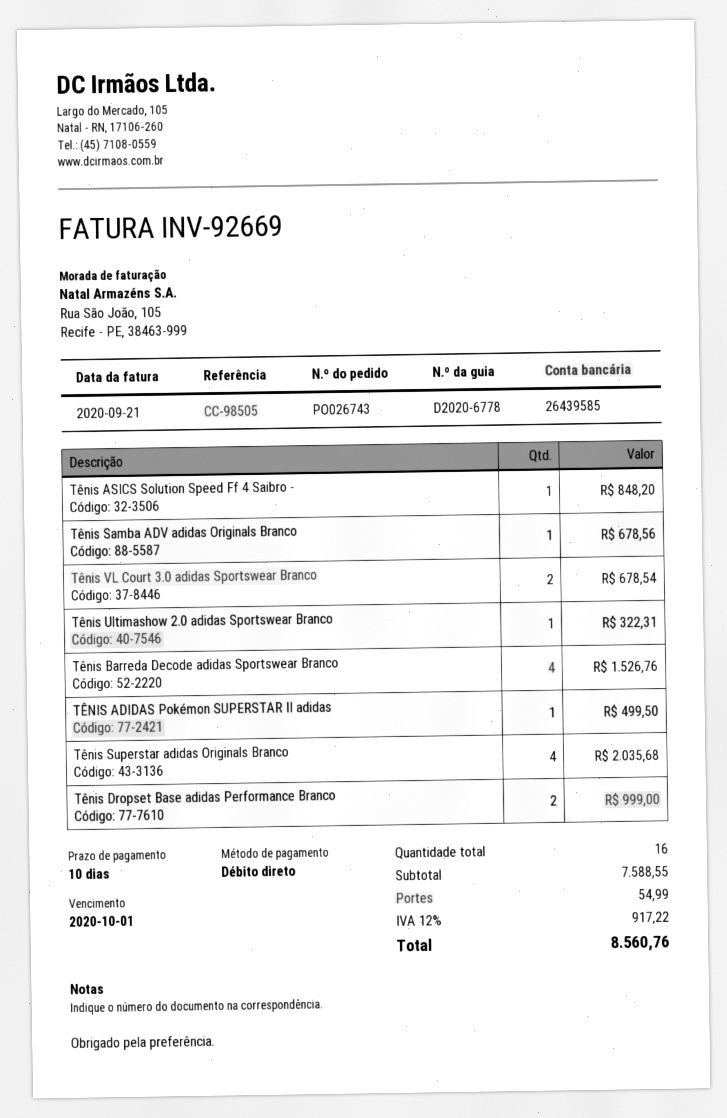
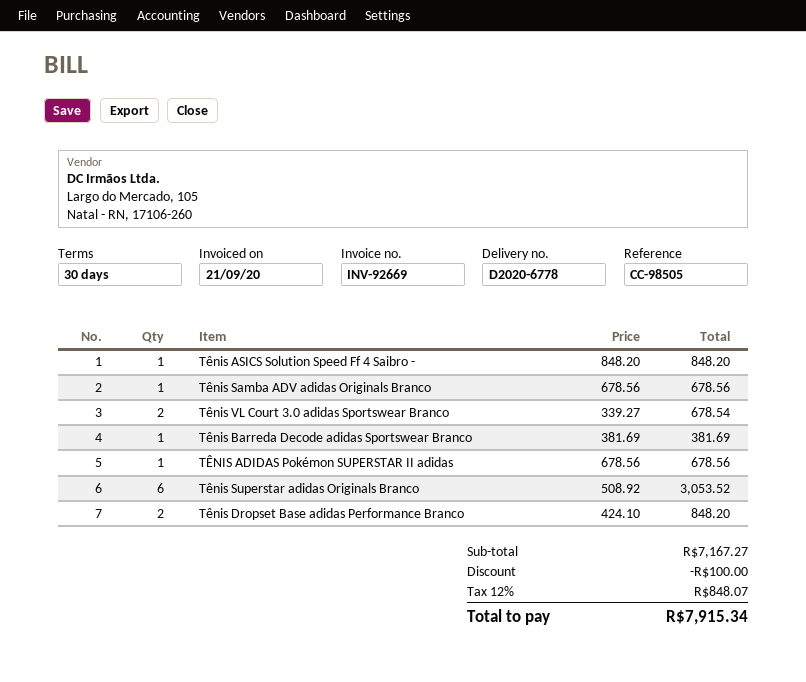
payment terms: 10 days -> 30 days
Tênis Ultimashow 2.0 adidas Sportswear Branco: 1 for 322.31 -> none
Tênis Barreda Decode adidas Sportswear Branco: 4 for 1526.76 -> 1 for 381.69
TÊNIS ADIDAS Pokémon SUPERSTAR II adidas: 1 for 499.50 -> 1 for 678.56
Tênis Superstar adidas Originals Branco: 4 for 2035.68 -> 6 for 3053.52
Tênis Dropset Base adidas Performance Branco: 2 for 999.00 -> 2 for 848.20
subtotal: 7588.55 -> 7167.27
discount: none -> 100.00
shipping: 54.99 -> none
tax: 12% = 917.22 -> 12% = 848.07
total: 8560.76 -> 7915.34

